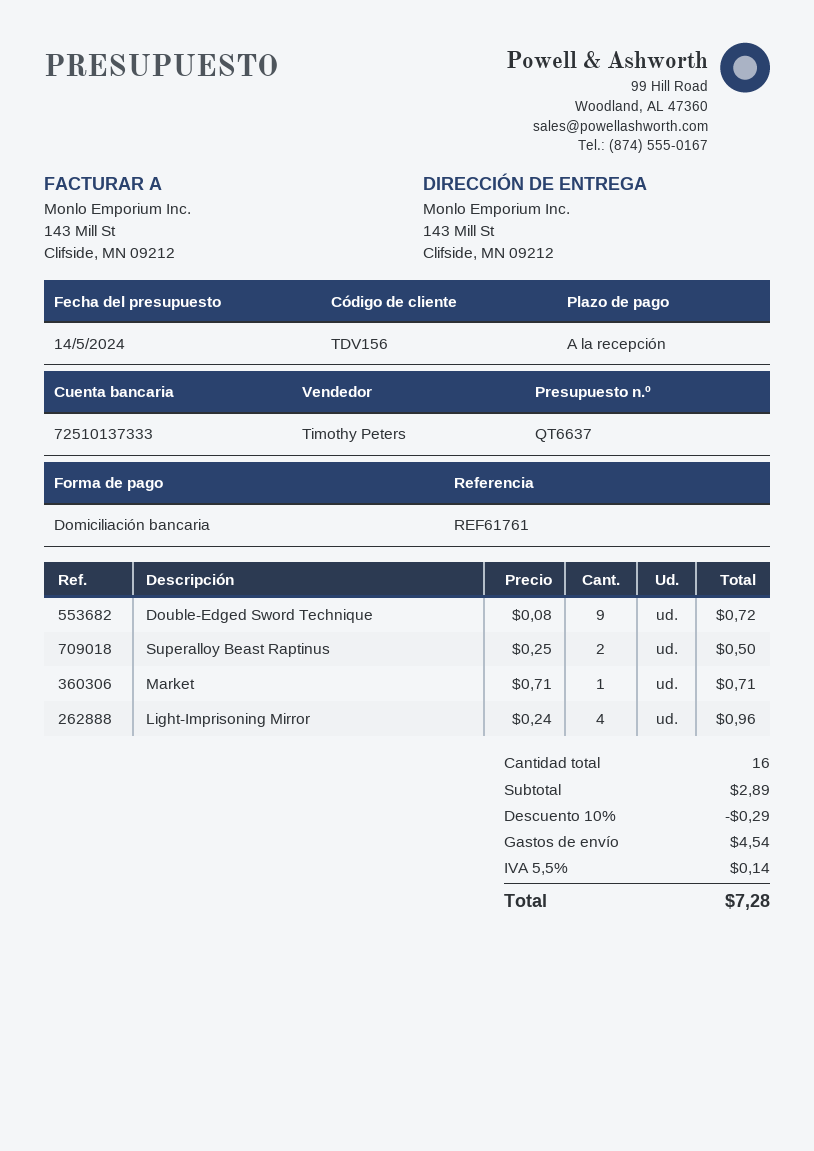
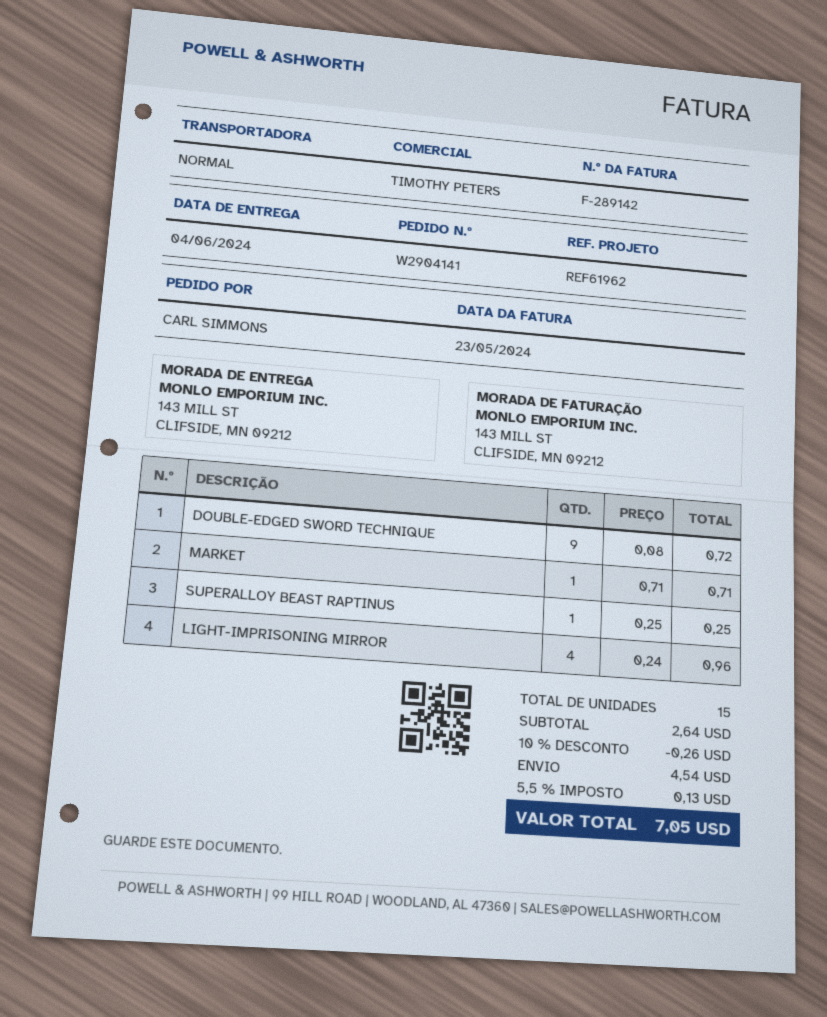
reference: REF61761 -> REF61962
Superalloy Beast Raptinus: 2 x 0.25 = 0.50 -> 1 x 0.25 = 0.25
total quantity: 16 -> 15
subtotal: 2.89 -> 2.64
discount: 10% = 0.29 -> 10% = 0.26
tax: 5.5% = 0.14 -> 5.5% = 0.13
total: 7.28 -> 7.05

